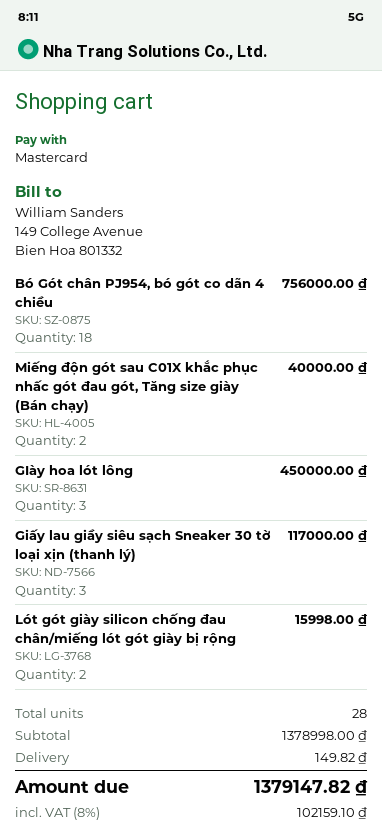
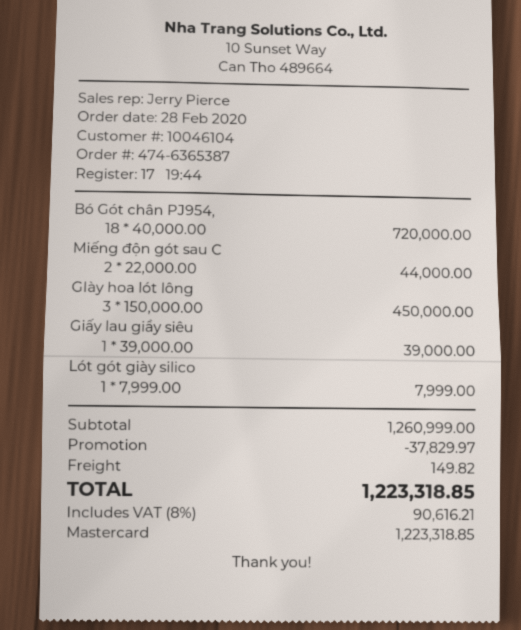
Bó Gót chân PJ954, bó gót co dãn 4 chiều: 18 for 756000.00 -> 18 for 720000.00
Miếng độn gót sau C01X khắc phục nhấc gót đau gót, Tăng size giày (Bán chạy): 2 for 40000.00 -> 2 for 44000.00
Giấy lau giầy siêu sạch Sneaker 30 tờ loại xịn (thanh lý): 3 for 117000.00 -> 1 for 39000.00
Lót gót giày silicon chống đau chân/miếng lót gót giày bị rộng: 2 for 15998.00 -> 1 for 7999.00
subtotal: 1378998.00 -> 1260999.00
discount: none -> 37829.97
tax: 8% = 102159.10 -> 8% = 90616.21
total: 1379147.82 -> 1223318.85

